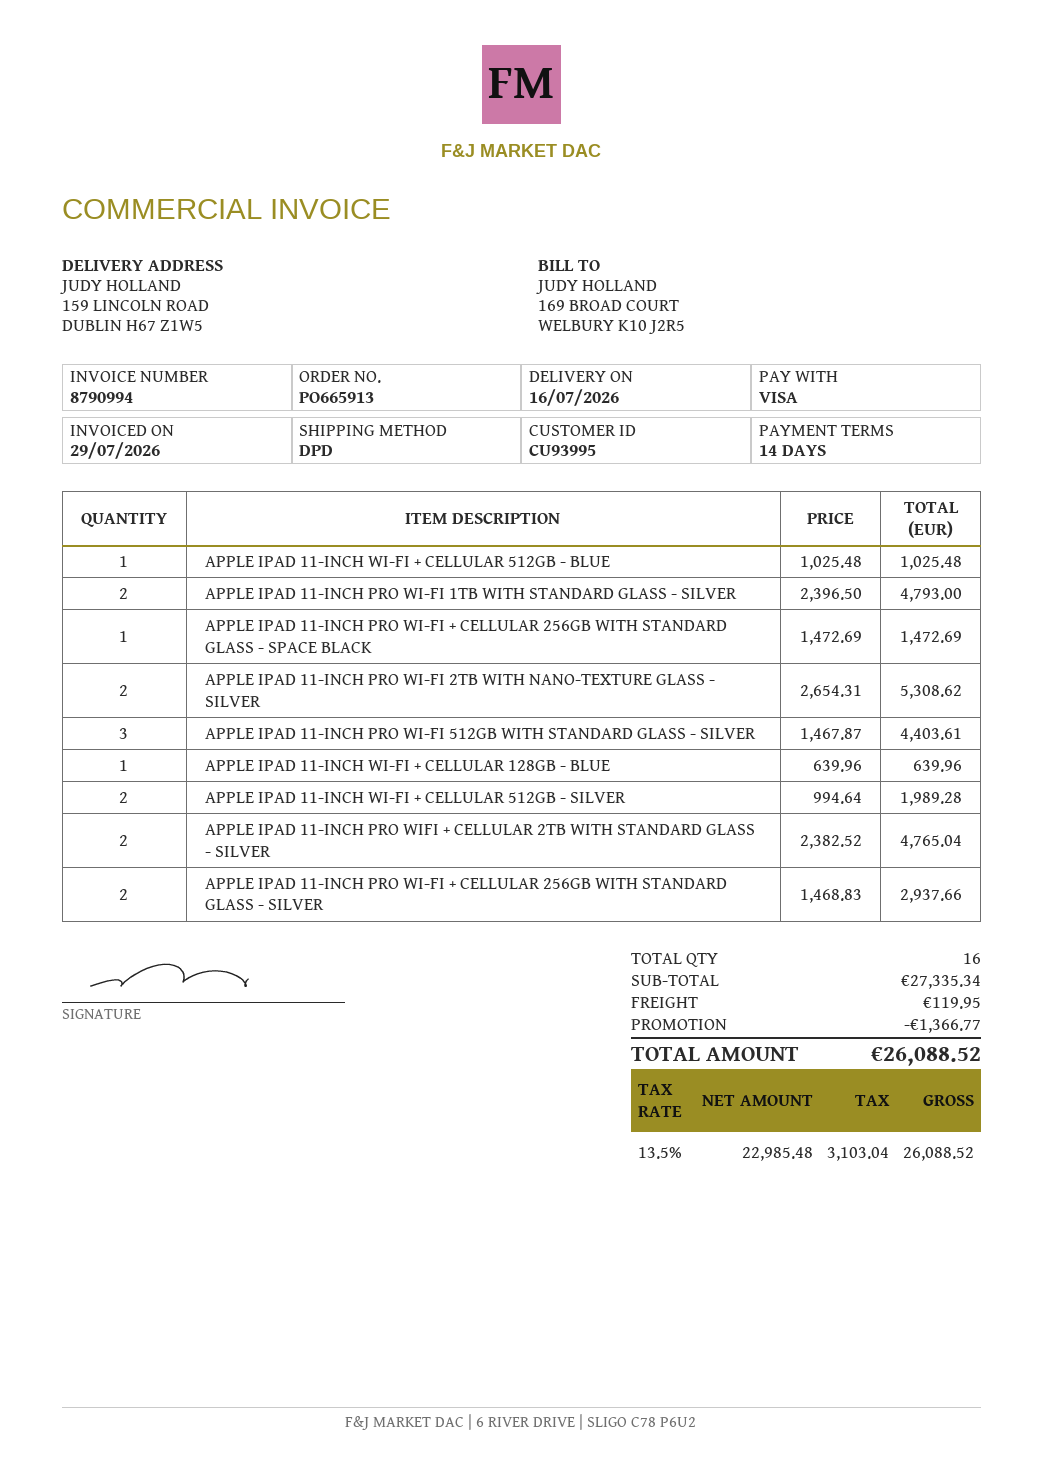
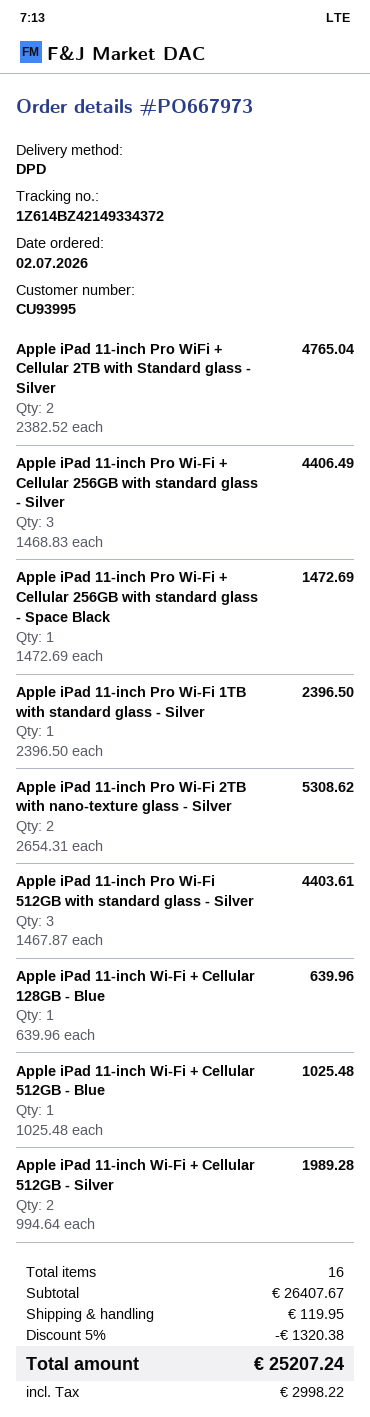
order number: PO665913 -> PO667973
APPLE IPAD 11-INCH PRO WI‑FI 1TB WITH STANDARD GLASS - SILVER: 2 x 2396.50 = 4793.00 -> 1 x 2396.50 = 2396.50
APPLE IPAD 11-INCH PRO WI‑FI + CELLULAR 256GB WITH STANDARD GLASS - SILVER: 2 x 1468.83 = 2937.66 -> 3 x 1468.83 = 4406.49
subtotal: 27335.34 -> 26407.67
discount: 1366.77 -> 1320.38
tax: 3103.04 -> 2998.22
total: 26088.52 -> 25207.24

